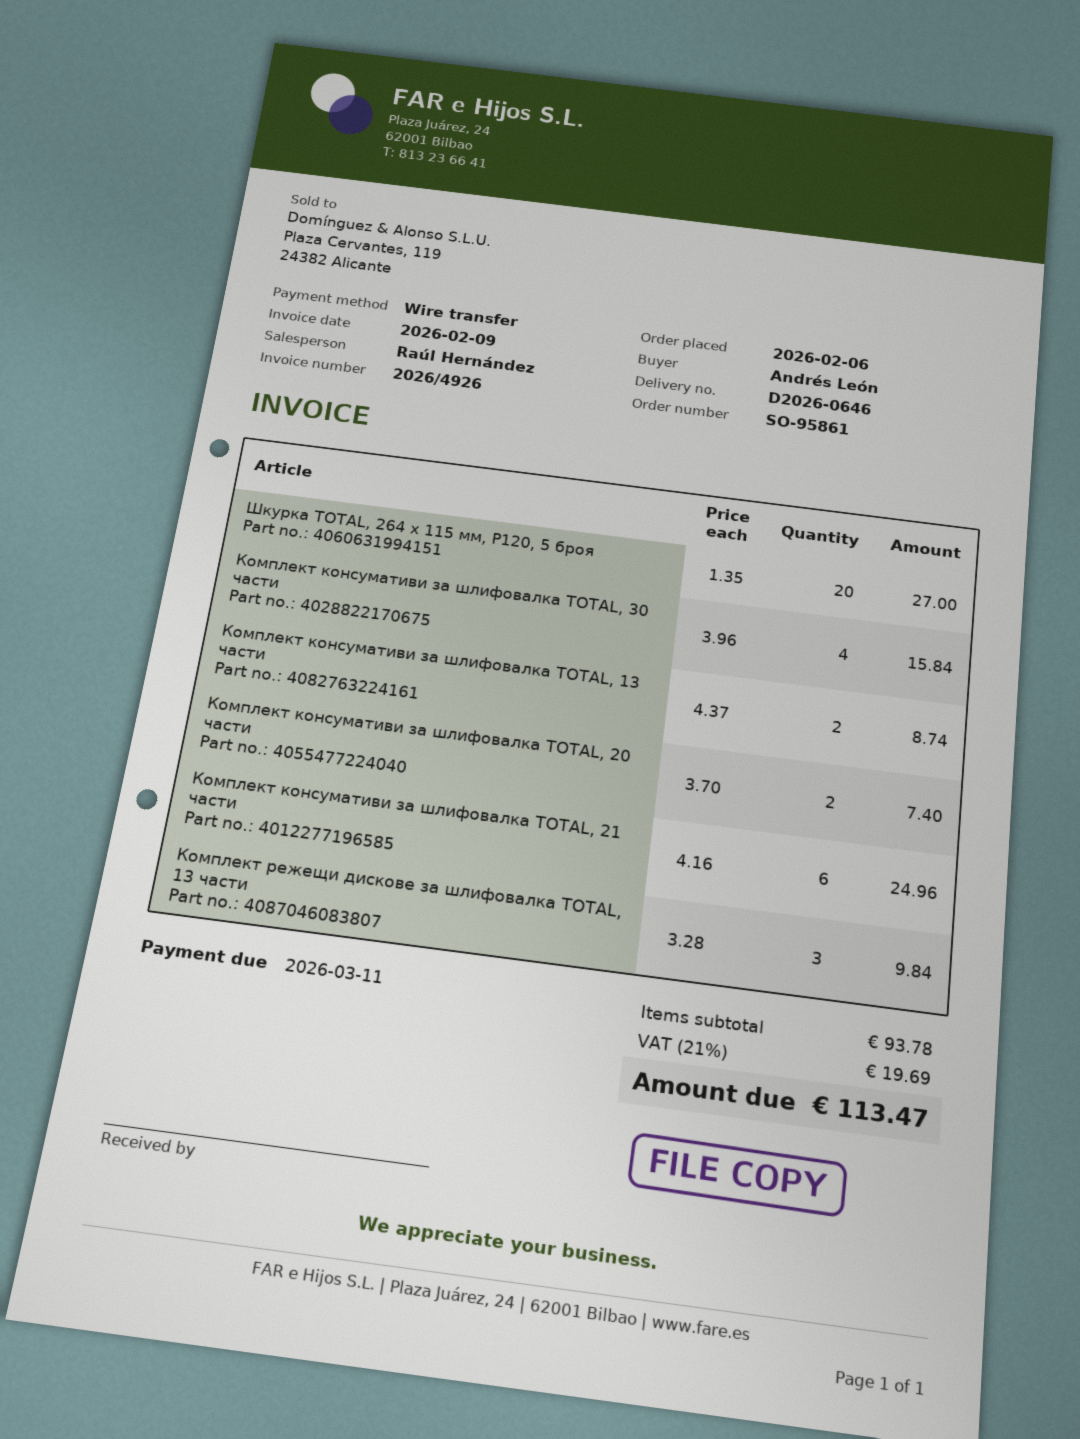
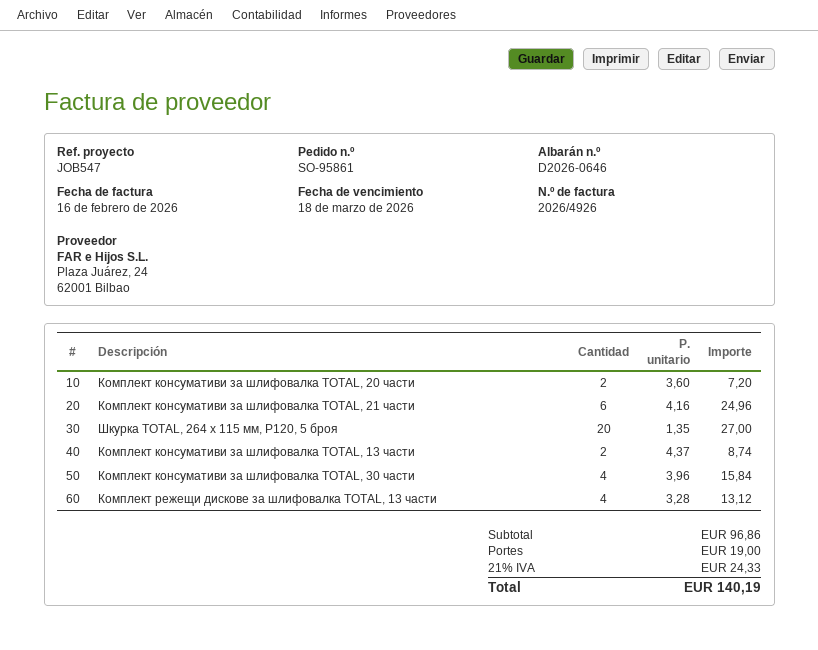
invoice date: 2026-02-09 -> 2026-02-16
due date: 2026-03-11 -> 2026-03-18
Комплект консумативи за шлифовалка TOTAL, 20 части: 2 x 3.70 = 7.40 -> 2 x 3.60 = 7.20
Комплект режещи дискове за шлифовалка TOTAL, 13 части: 3 x 3.28 = 9.84 -> 4 x 3.28 = 13.12
subtotal: 93.78 -> 96.86
shipping: none -> 19.00
tax: 21% = 19.69 -> 21% = 24.33
total: 113.47 -> 140.19

